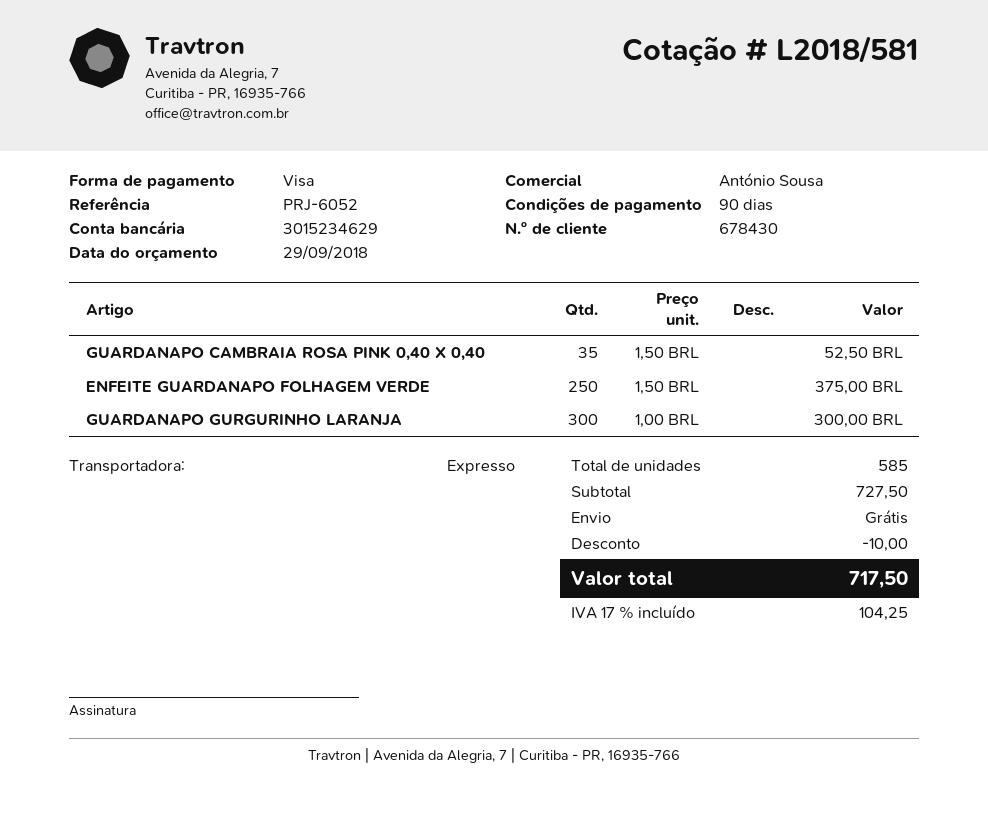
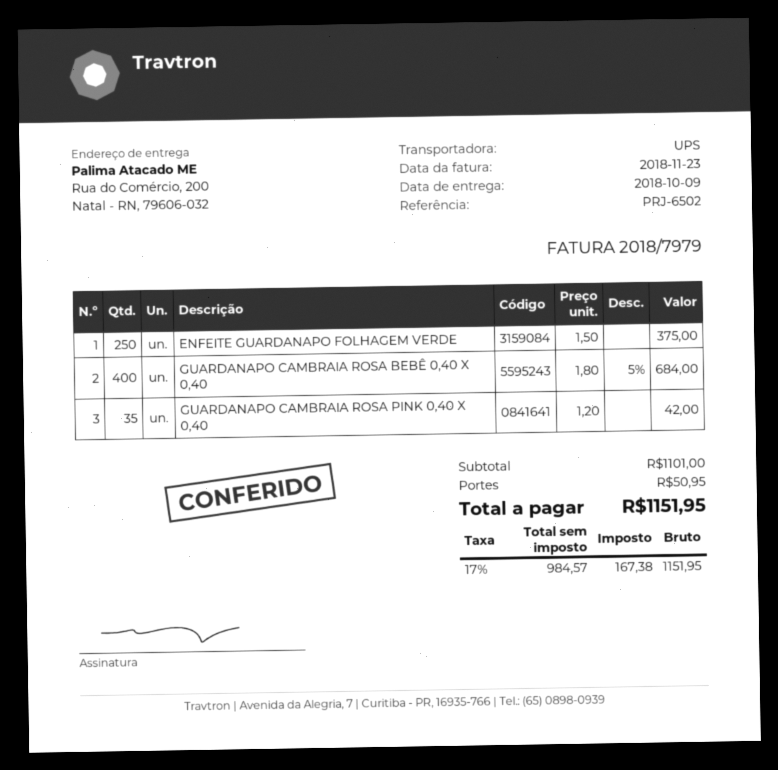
reference: PRJ-6052 -> PRJ-6502
shipping method: express -> UPS
GUARDANAPO CAMBRAIA ROSA PINK 0,40 X 0,40: 35 x 1.50 = 52.50 -> 35 x 1.20 = 42.00
GUARDANAPO GURGURINHO LARANJA: 300 x 1.00 = 300.00 -> none
GUARDANAPO CAMBRAIA ROSA BEBÊ 0,40 X 0,40: none -> 400 x 1.80 - 5% = 684.00
subtotal: 727.50 -> 1101.00
discount: 10.00 -> none
shipping: 0.00 -> 50.95
tax: 17% = 104.25 -> 17% = 167.38
total: 717.50 -> 1151.95

